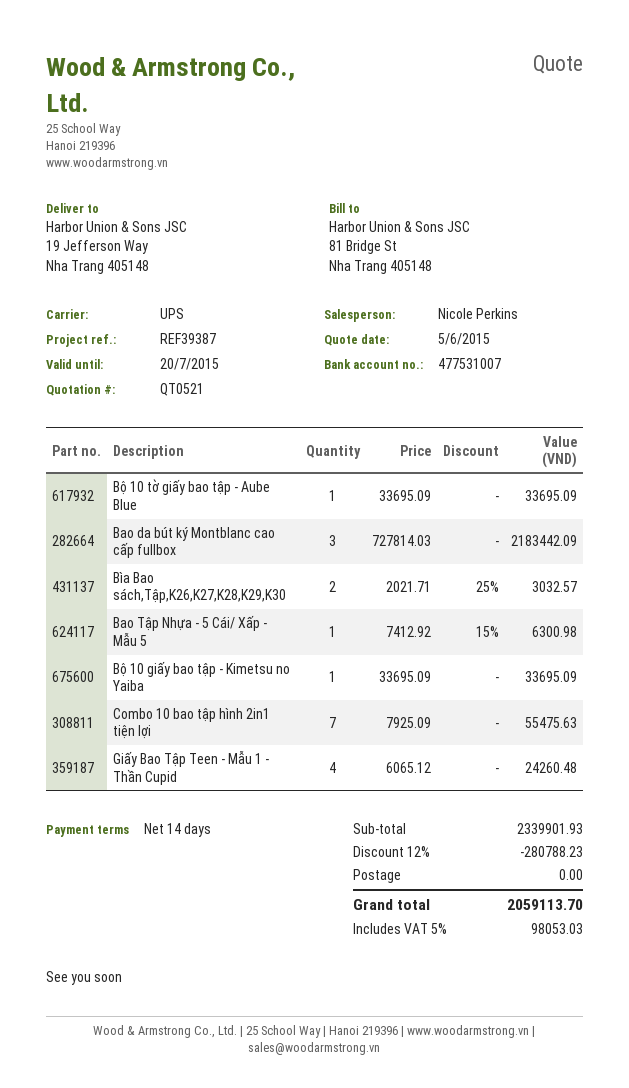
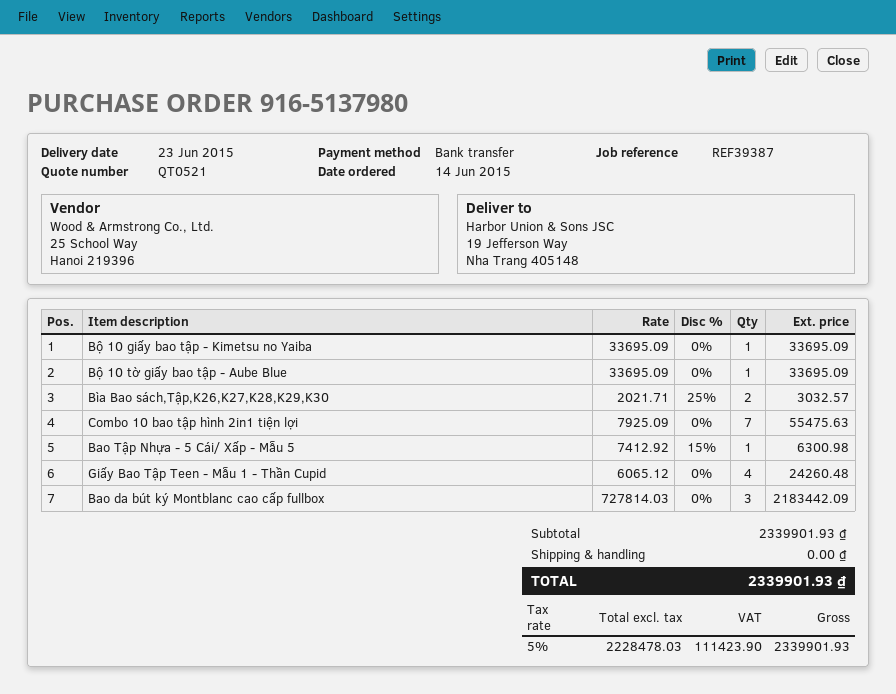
discount: 12% = 280788.23 -> none
tax: 5% = 98053.03 -> 5% = 111423.90
total: 2059113.70 -> 2339901.93

